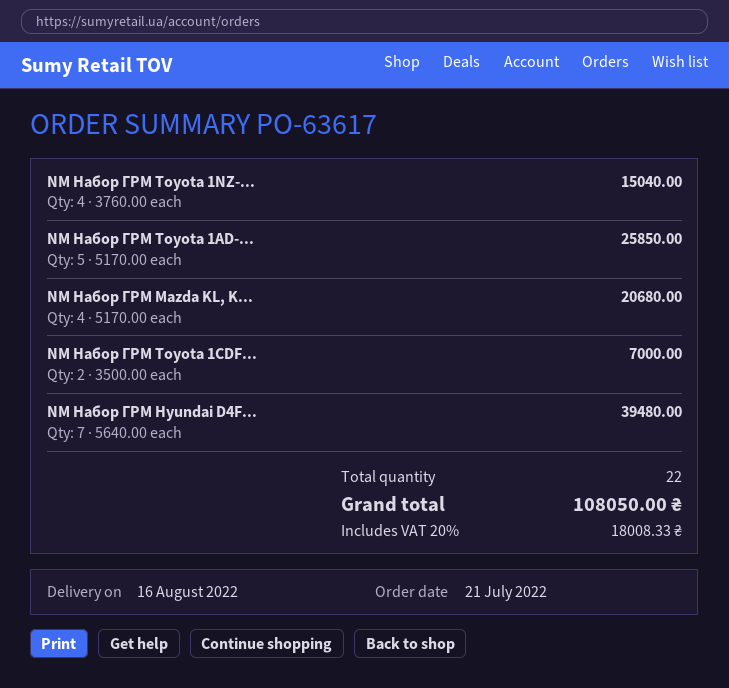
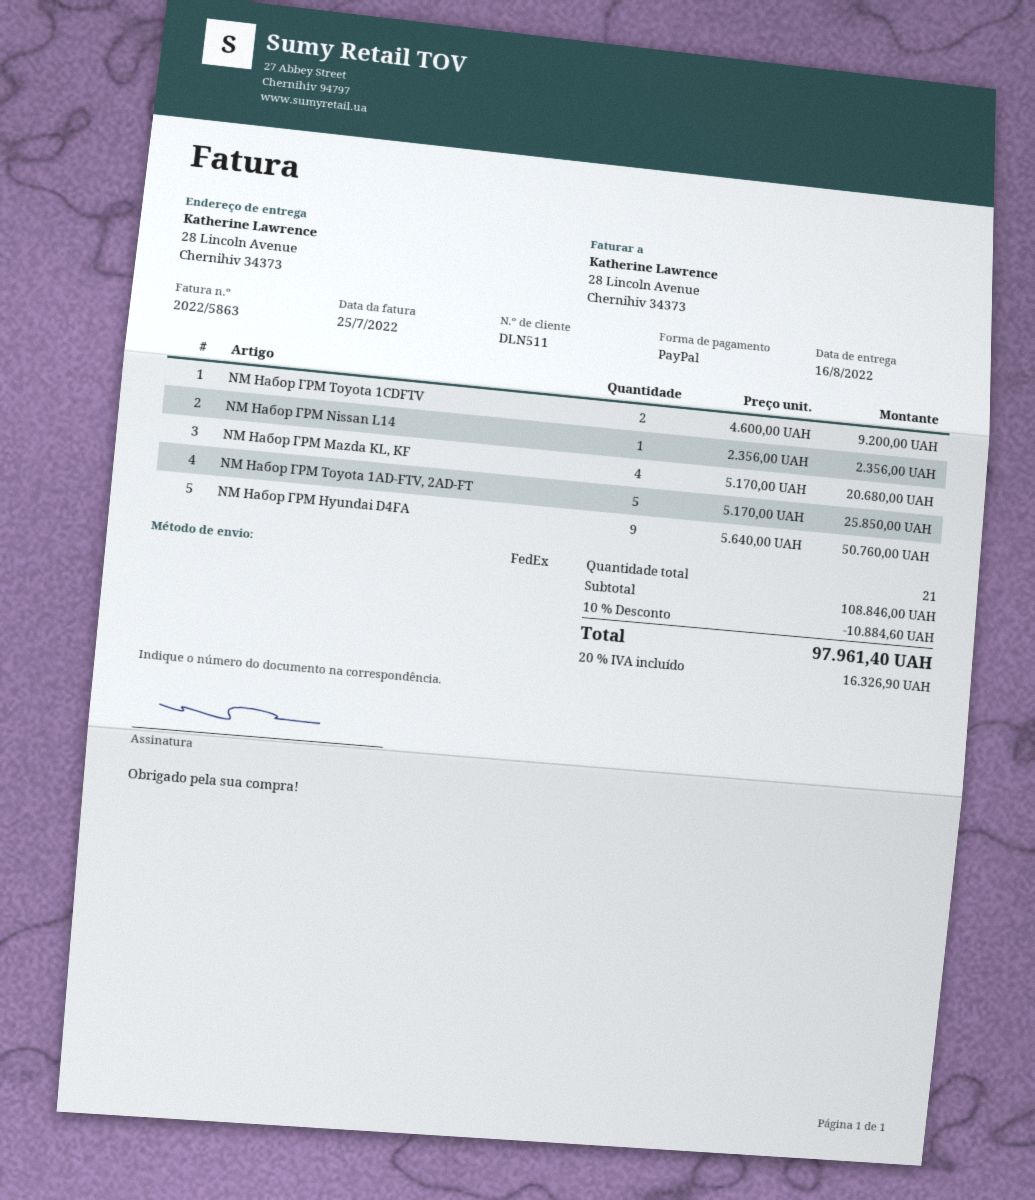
NM Набор ГРМ Toyota 1NZ-...: 4 x 3760.00 = 15040.00 -> none
NM Набор ГРМ Toyota 1CDF...: 2 x 3500.00 = 7000.00 -> 2 x 4600.00 = 9200.00
NM Набор ГРМ Hyundai D4F...: 7 x 5640.00 = 39480.00 -> 9 x 5640.00 = 50760.00
NM Набор ГРМ Nissan L14: none -> 1 x 2356.00 = 2356.00
total quantity: 22 -> 21
discount: none -> 10% = 10884.60
tax: 20% = 18008.33 -> 20% = 16326.90
total: 108050.00 -> 97961.40

